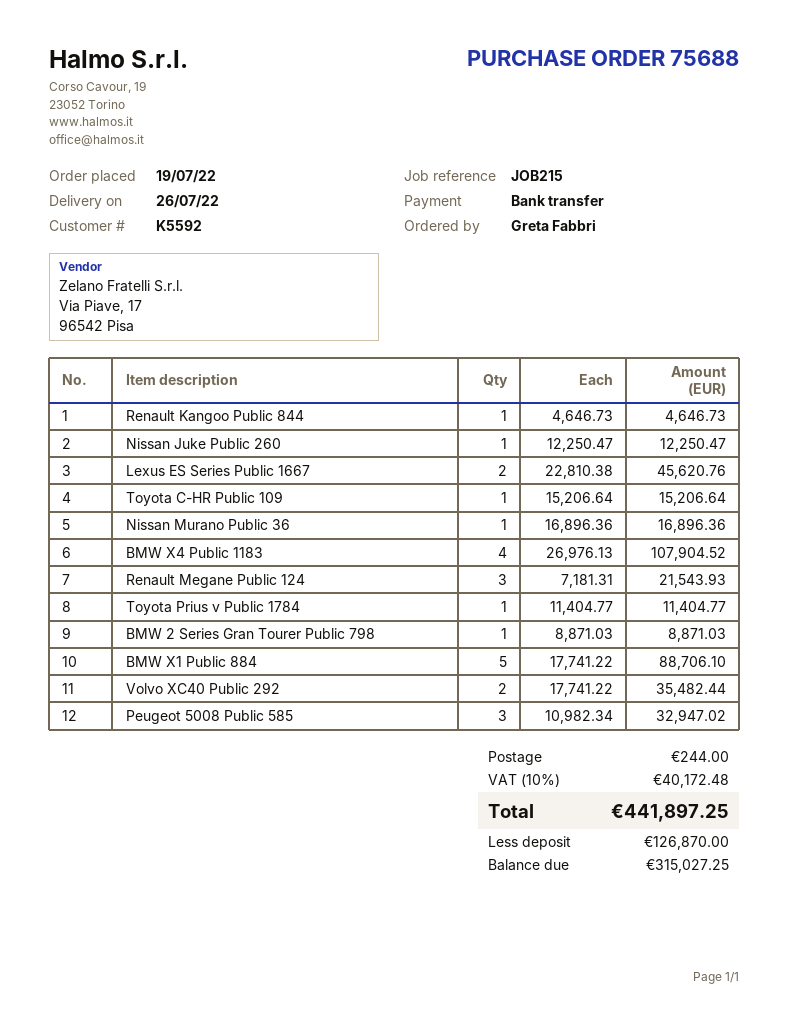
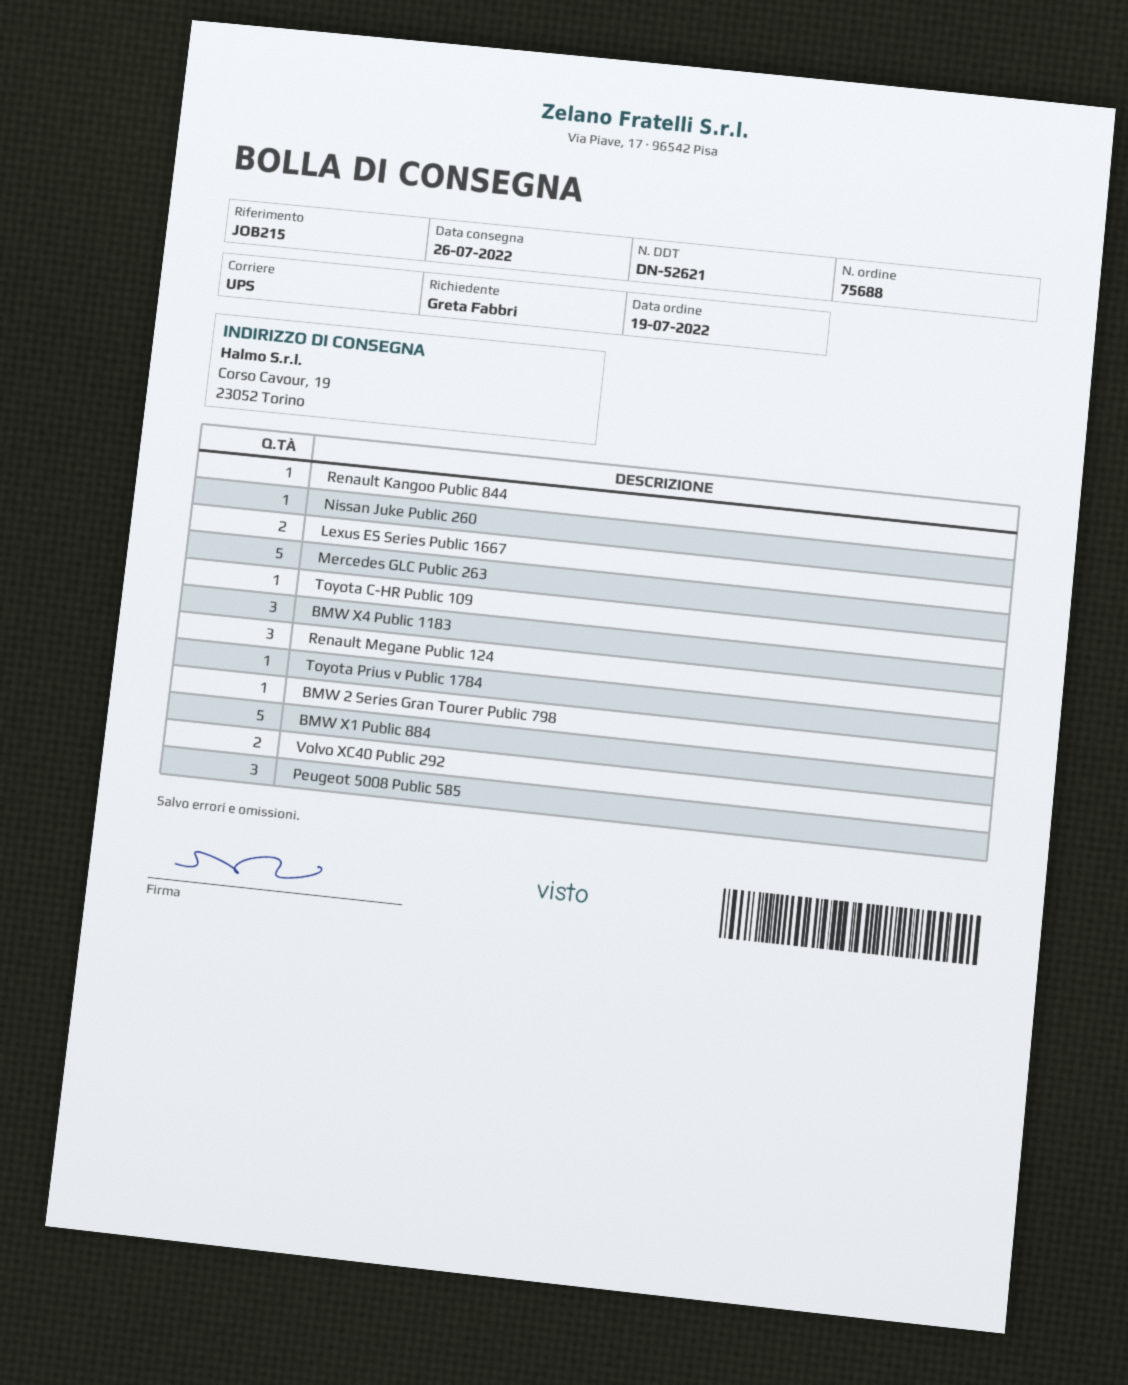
Nissan Murano Public 36: 1 -> none
BMW X4 Public 1183: 4 -> 3
Mercedes GLC Public 263: none -> 5

